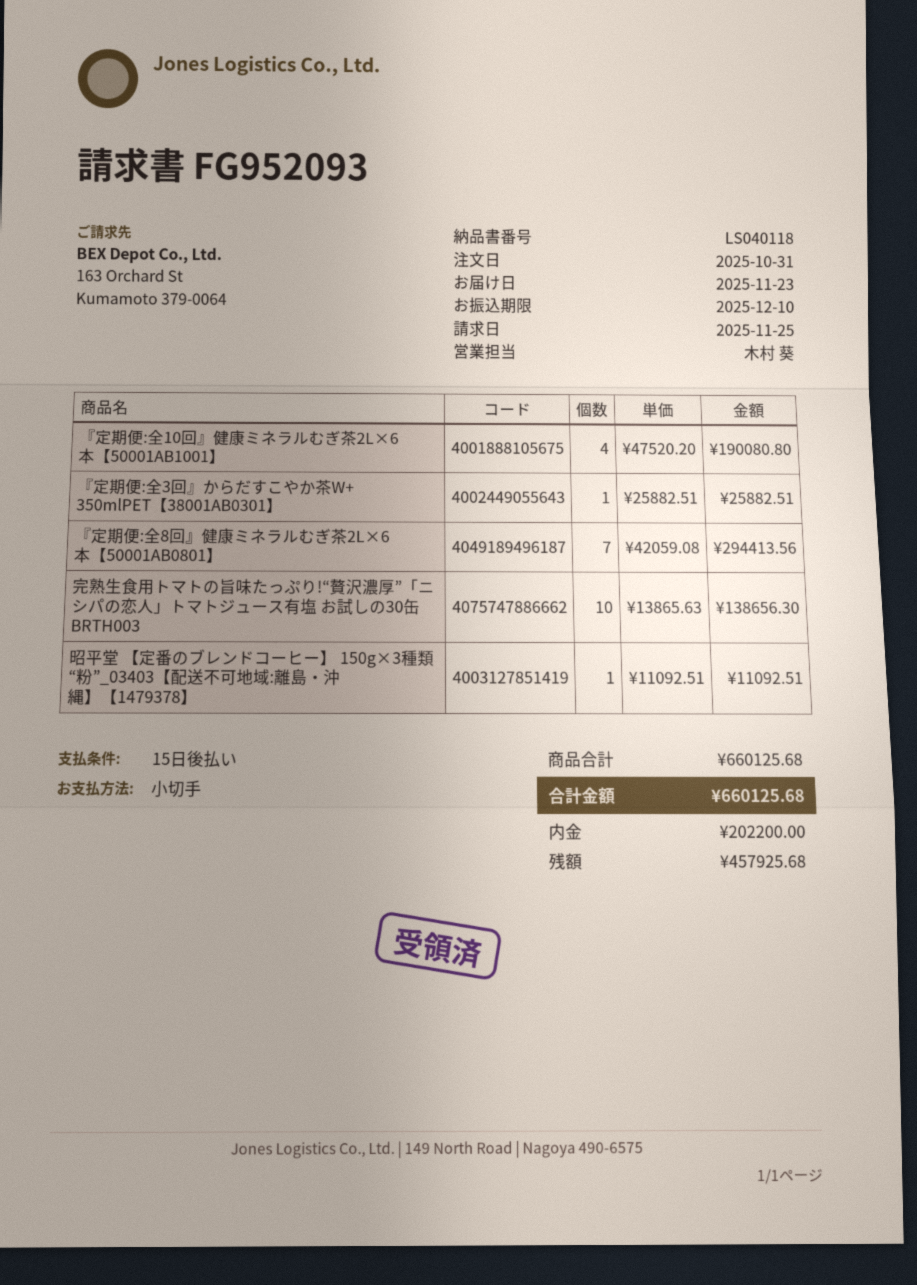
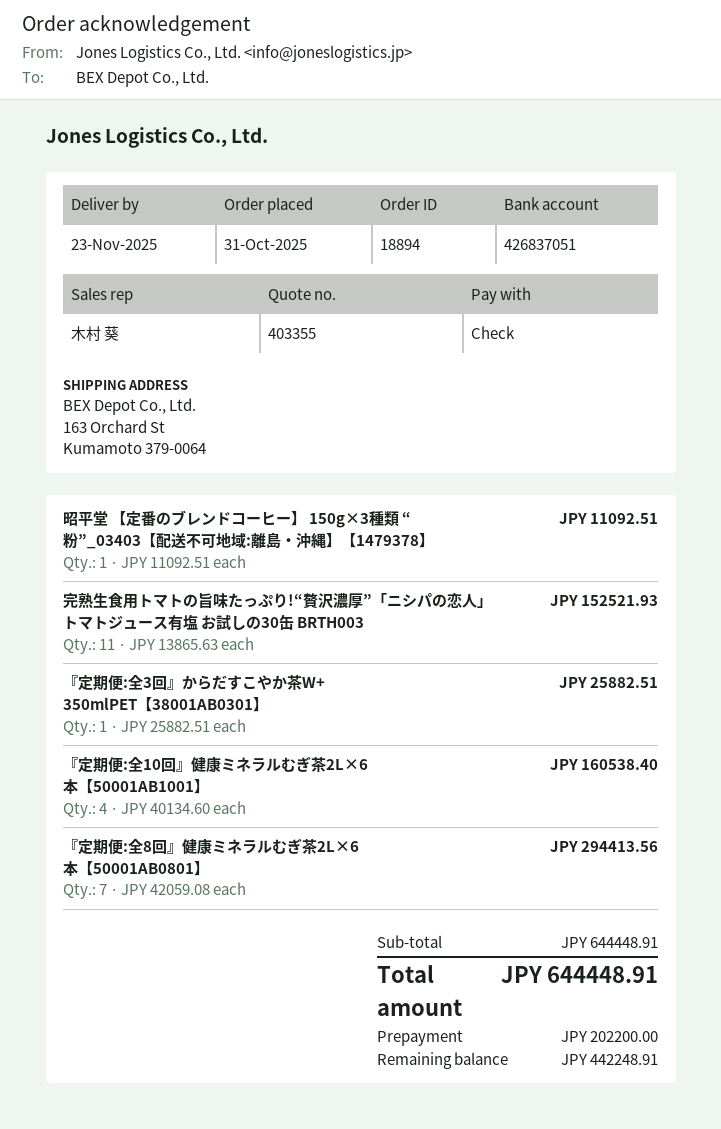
『定期便:全10回』健康ミネラルむぎ茶2L×6本【50001AB1001】: 4 x 47520.20 = 190080.80 -> 4 x 40134.60 = 160538.40
完熟生食用トマトの旨味たっぷり!“贅沢濃厚”「ニシパの恋人」トマトジュース有塩 お試しの30缶 BRTH003: 10 x 13865.63 = 138656.30 -> 11 x 13865.63 = 152521.93
subtotal: 660125.68 -> 644448.91
total: 660125.68 -> 644448.91
balance: 457925.68 -> 442248.91

